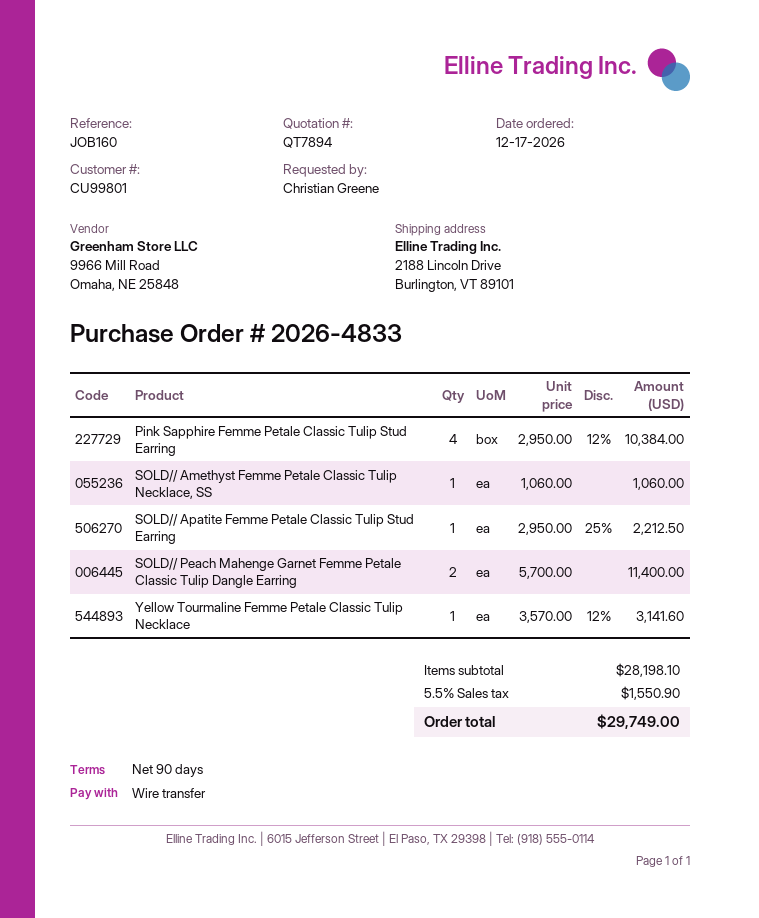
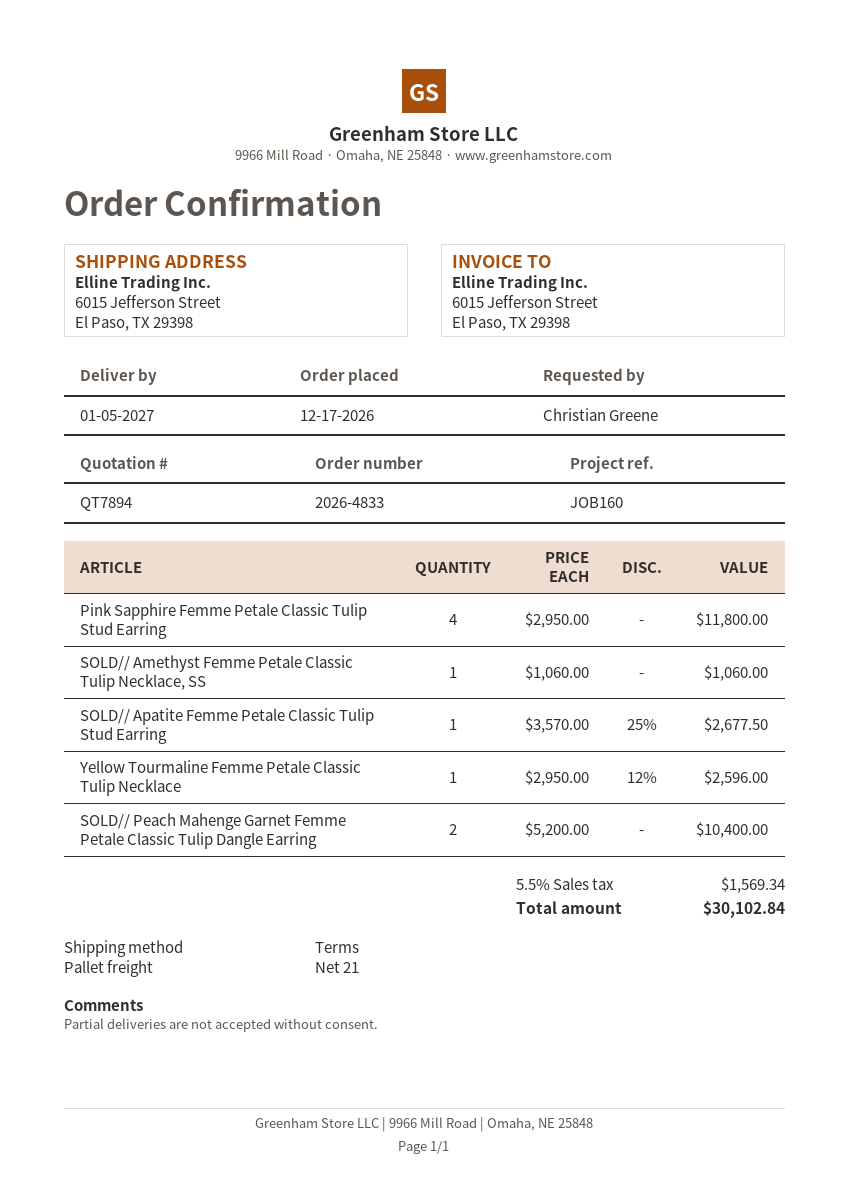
payment terms: 90 days -> 21 days
ship to: 2188 Lincoln Drive, Burlington, VT 89101 -> 6015 Jefferson Street, El Paso, TX 29398
Pink Sapphire Femme Petale Classic Tulip Stud Earring: 4 x 2950.00 - 12% = 10384.00 -> 4 x 2950.00 = 11800.00
SOLD// Apatite Femme Petale Classic Tulip Stud Earring: 1 x 2950.00 - 25% = 2212.50 -> 1 x 3570.00 - 25% = 2677.50
SOLD// Peach Mahenge Garnet Femme Petale Classic Tulip Dangle Earring: 2 x 5700.00 = 11400.00 -> 2 x 5200.00 = 10400.00
Yellow Tourmaline Femme Petale Classic Tulip Necklace: 1 x 3570.00 - 12% = 3141.60 -> 1 x 2950.00 - 12% = 2596.00
tax: 5.5% = 1550.90 -> 5.5% = 1569.34
total: 29749.00 -> 30102.84

